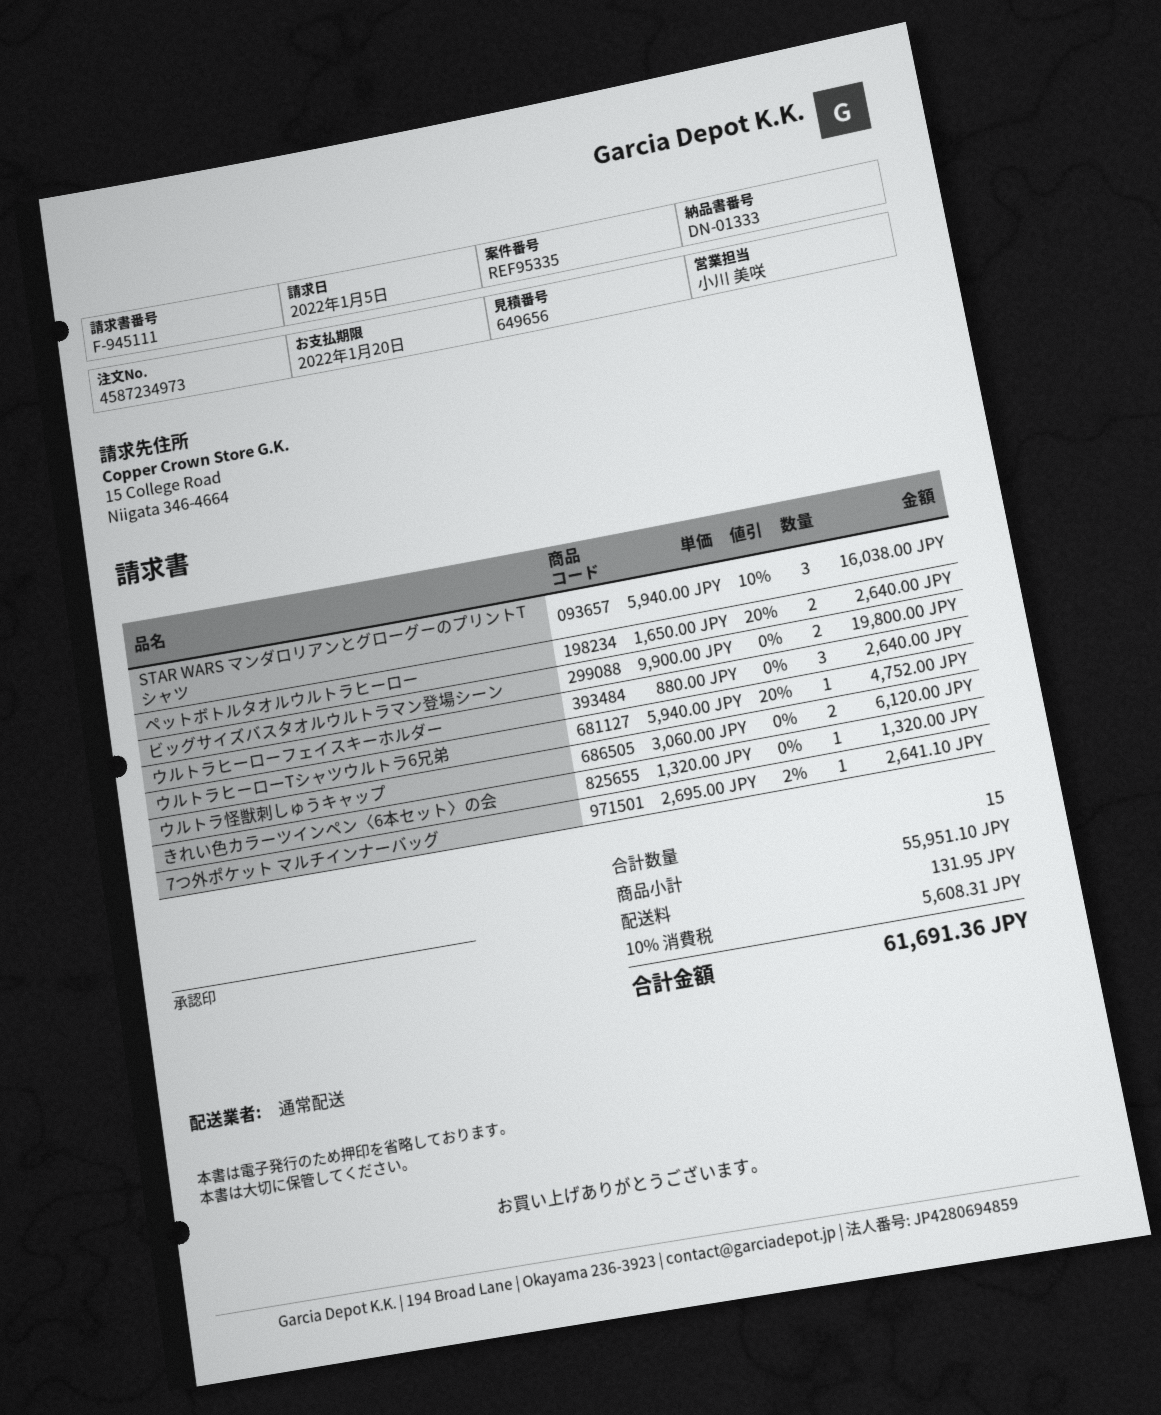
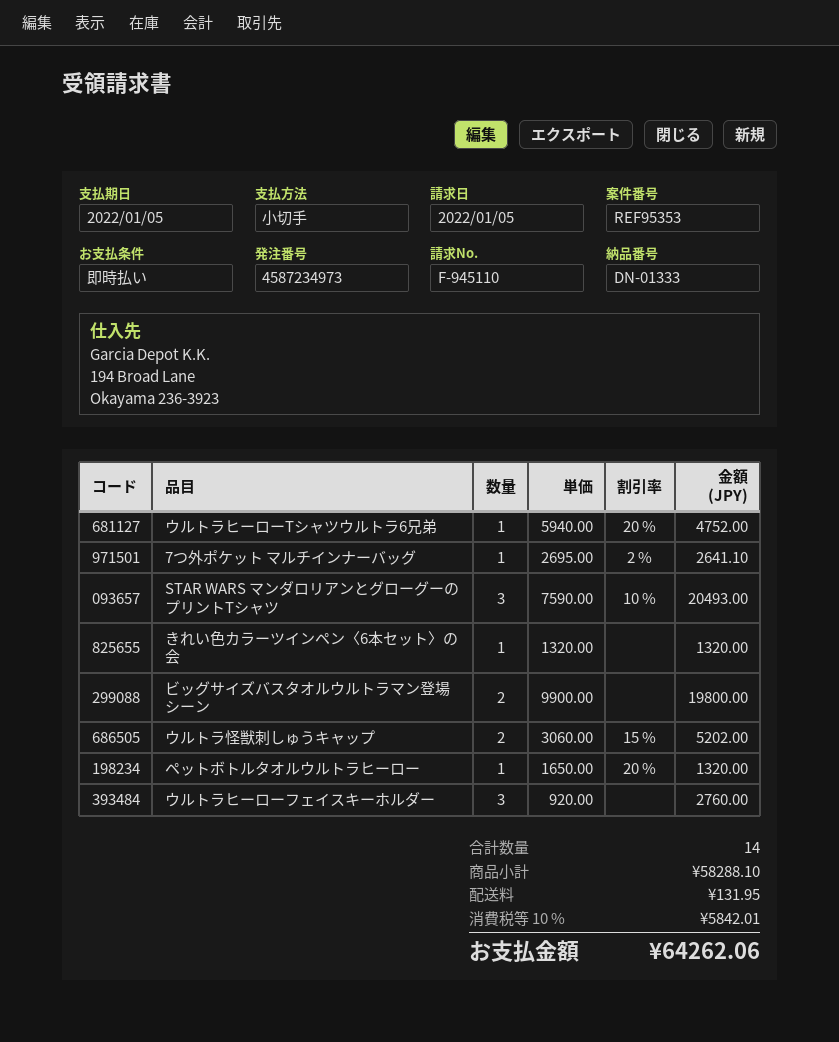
invoice number: F-945111 -> F-945110
due date: 2022-01-20 -> 2022-01-05
reference: REF95335 -> REF95353
STAR WARS マンダロリアンとグローグーのプリントTシャツ: 3 x 5940.00 - 10% = 16038.00 -> 3 x 7590.00 - 10% = 20493.00
ペットボトルタオルウルトラヒーロー: 2 x 1650.00 - 20% = 2640.00 -> 1 x 1650.00 - 20% = 1320.00
ウルトラヒーローフェイスキーホルダー: 3 x 880.00 = 2640.00 -> 3 x 920.00 = 2760.00
ウルトラ怪獣刺しゅうキャップ: 2 x 3060.00 = 6120.00 -> 2 x 3060.00 - 15% = 5202.00
total quantity: 15 -> 14
subtotal: 55951.10 -> 58288.10
tax: 10% = 5608.31 -> 10% = 5842.01
total: 61691.36 -> 64262.06

